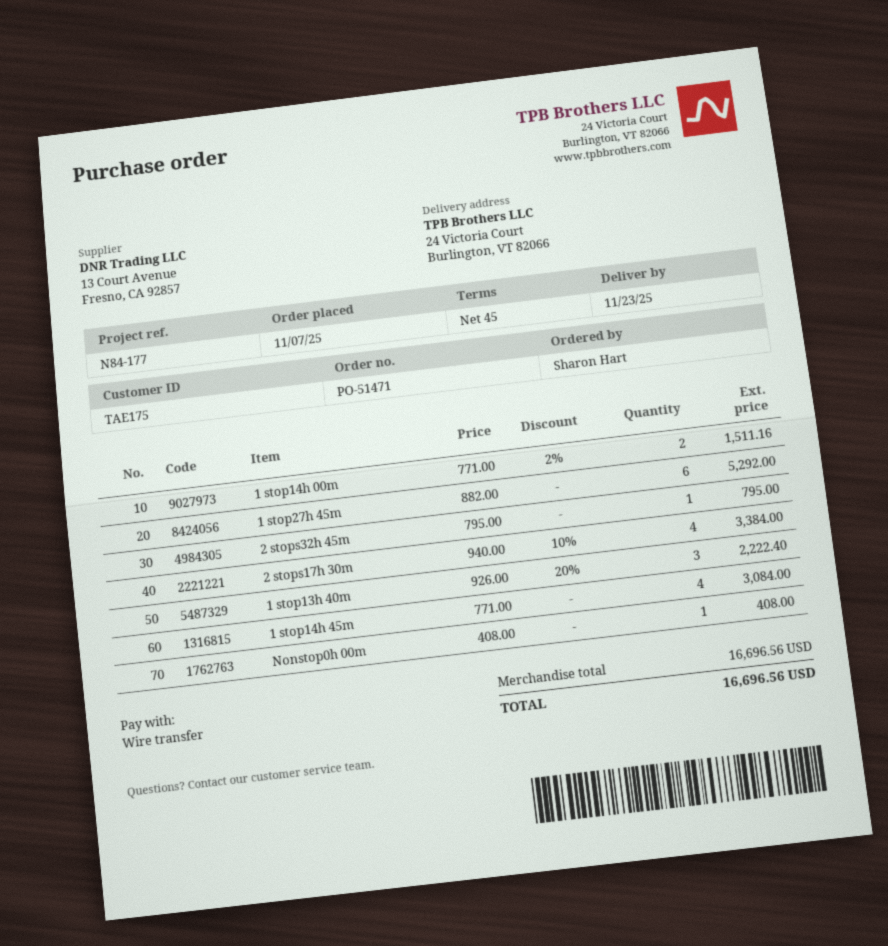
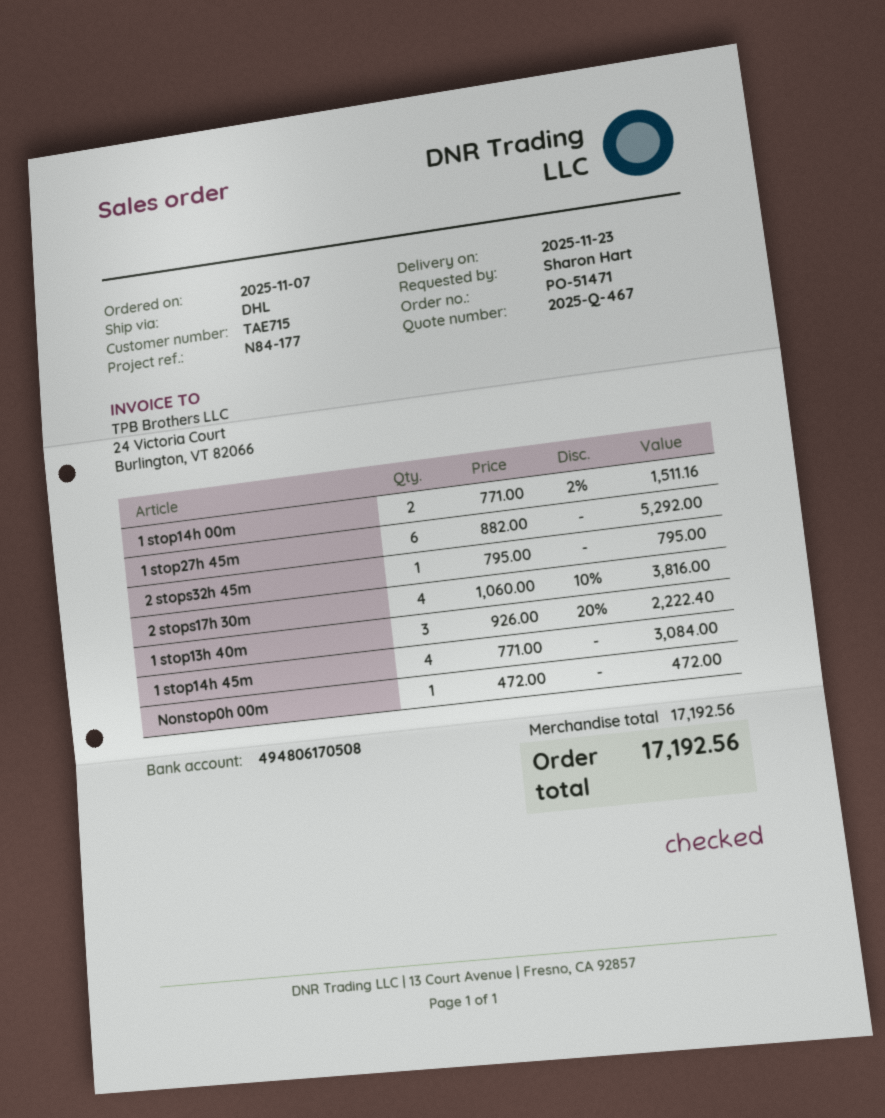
customer number: TAE175 -> TAE715
2 stops17h 30m: 4 x 940.00 - 10% = 3384.00 -> 4 x 1060.00 - 10% = 3816.00
Nonstop0h 00m: 1 x 408.00 = 408.00 -> 1 x 472.00 = 472.00
subtotal: 16696.56 -> 17192.56
total: 16696.56 -> 17192.56

